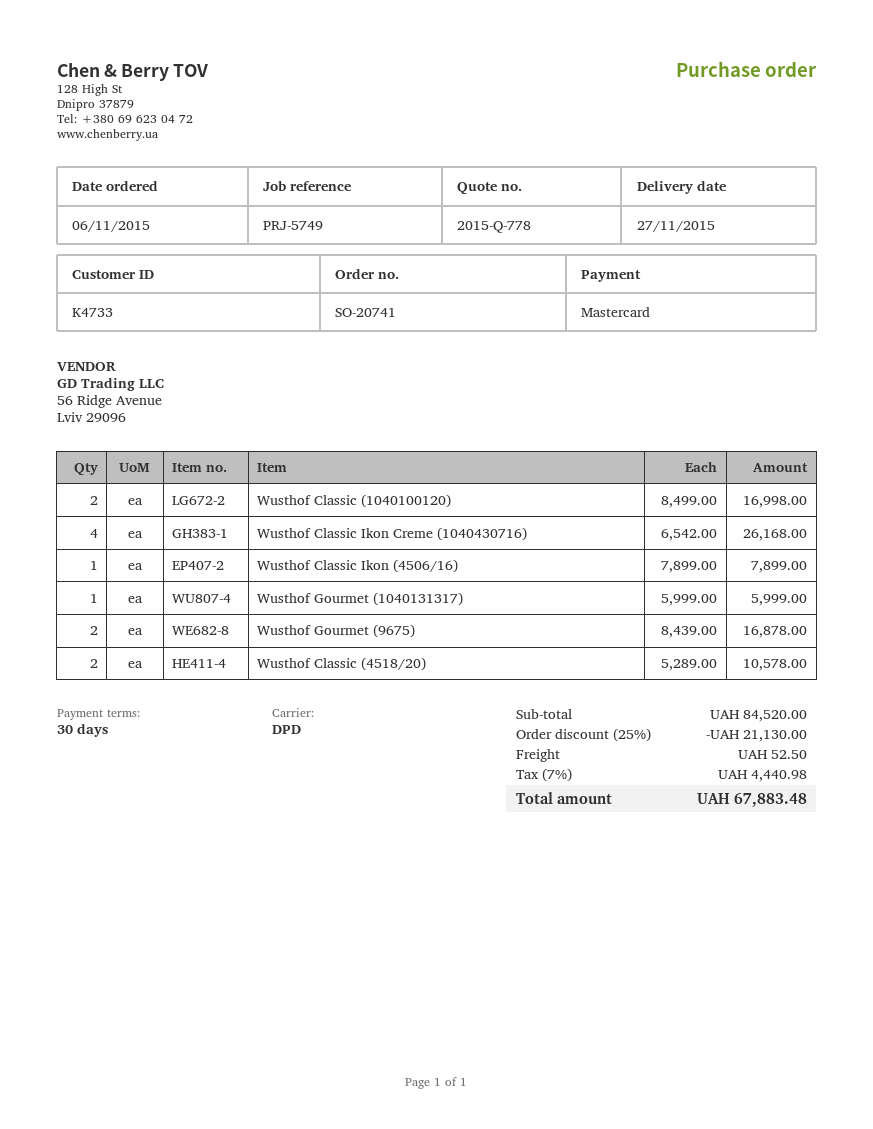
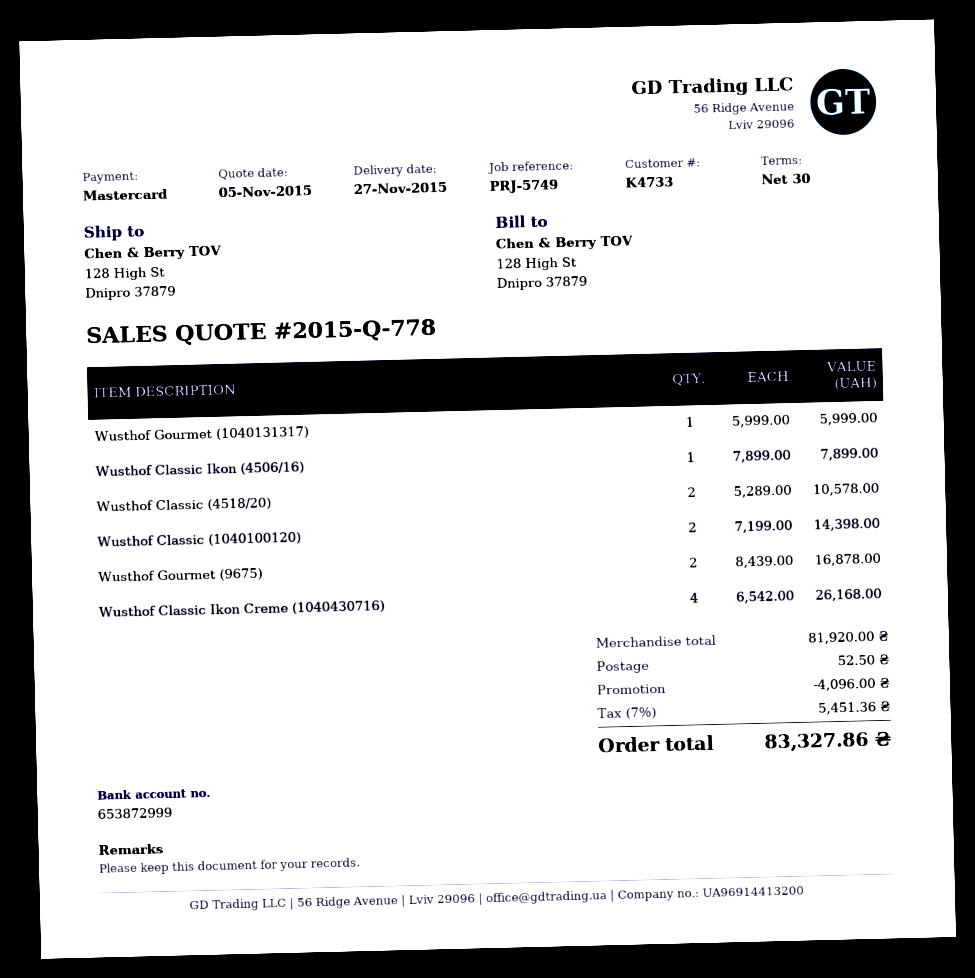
Wusthof Classic (1040100120): 2 x 8499.00 = 16998.00 -> 2 x 7199.00 = 14398.00
subtotal: 84520.00 -> 81920.00
discount: 21130.00 -> 4096.00
tax: 7% = 4440.98 -> 7% = 5451.36
total: 67883.48 -> 83327.86

